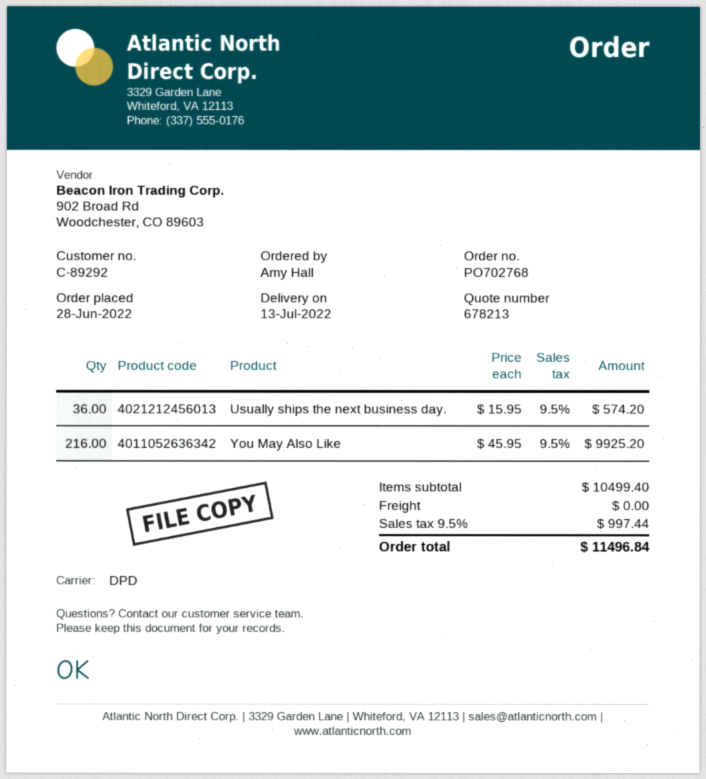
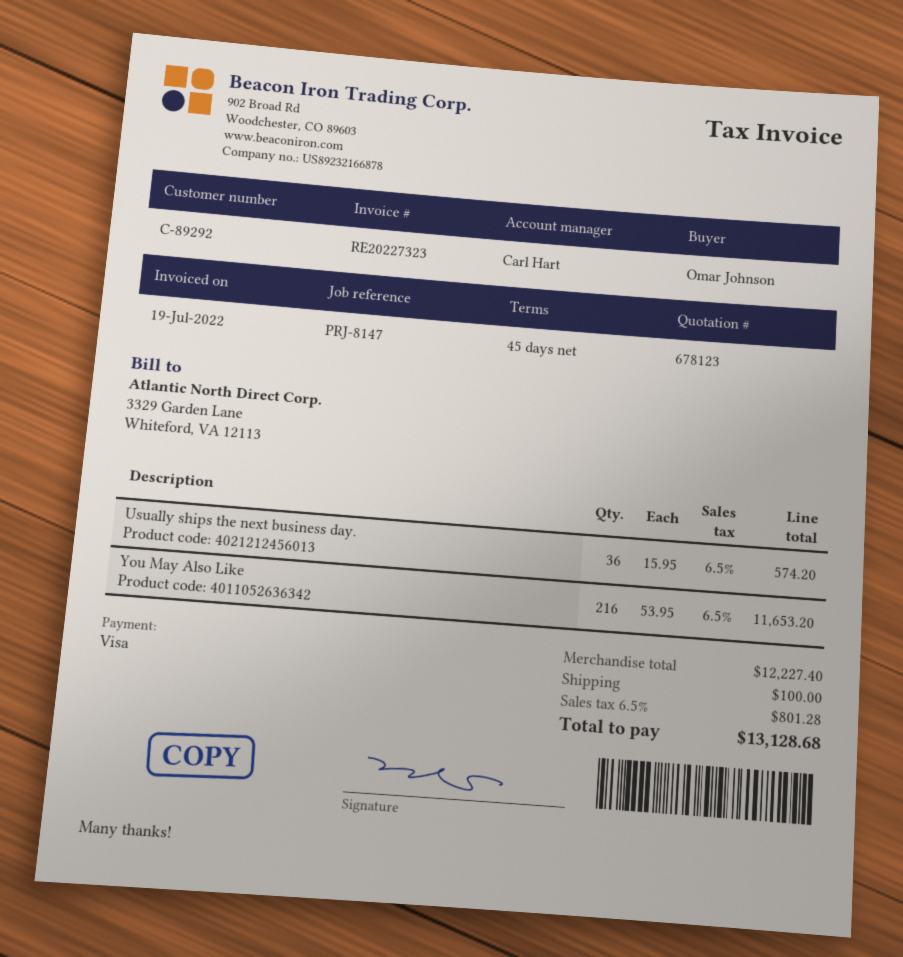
quote number: 678213 -> 678123
ordered by: Amy Hall -> Omar Johnson
You May Also Like: 216 x 45.95 = 9925.20 -> 216 x 53.95 = 11653.20
subtotal: 10499.40 -> 12227.40
shipping: 0.00 -> 100.00
tax: 9.5% = 997.44 -> 6.5% = 801.28
total: 11496.84 -> 13128.68

